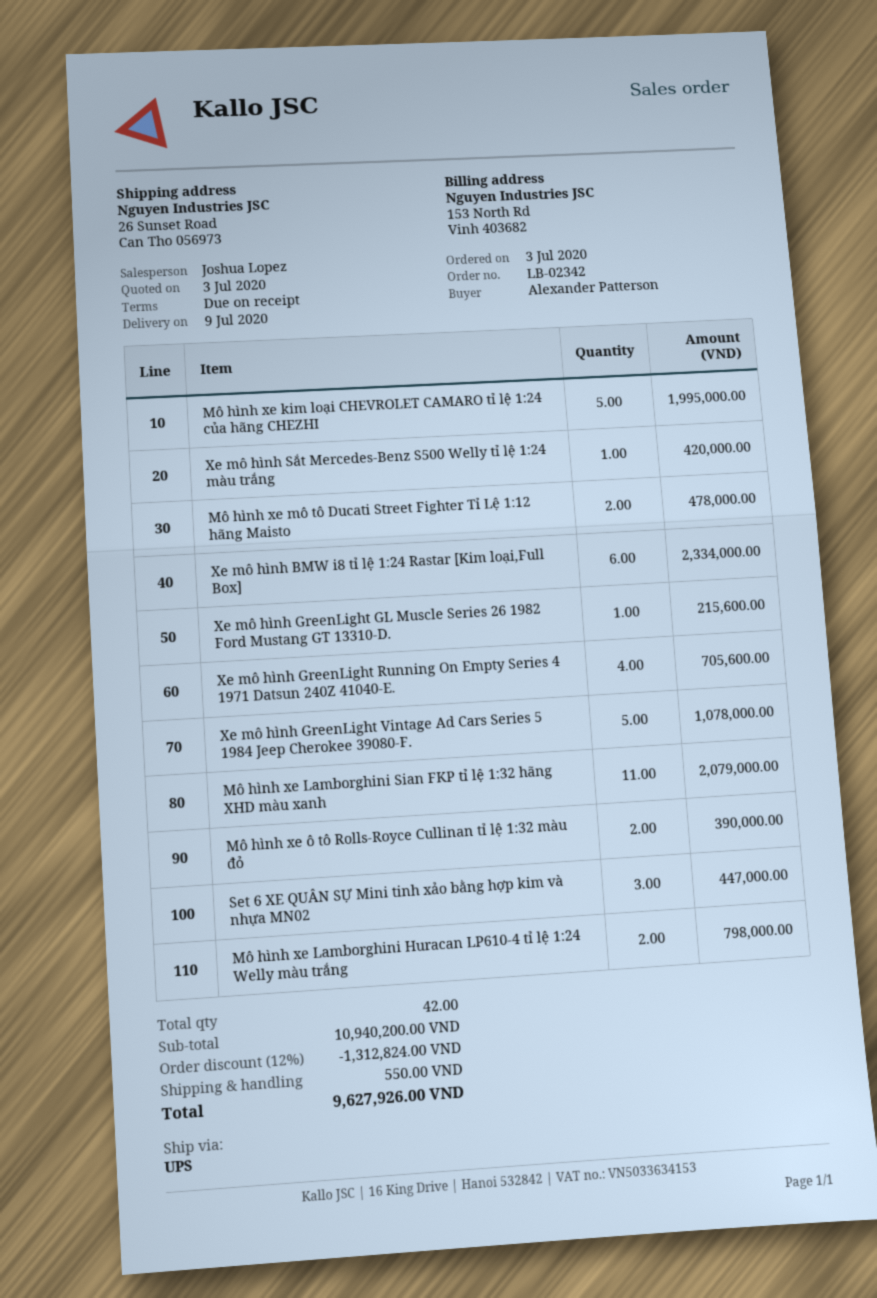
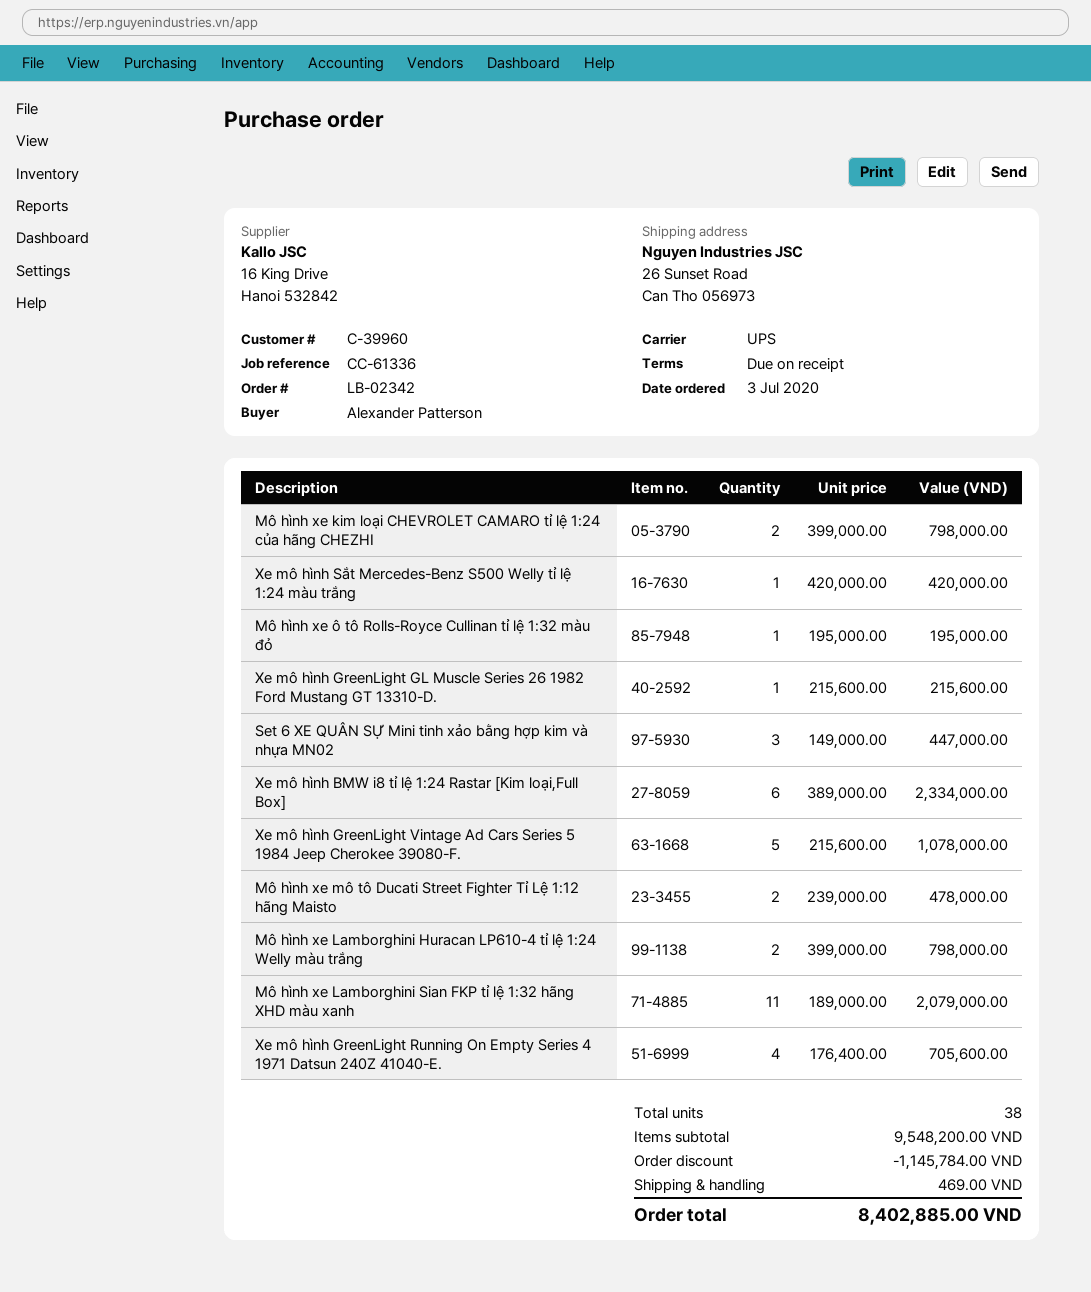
Mô hình xe kim loại CHEVROLET CAMARO tỉ lệ 1:24 của hãng CHEZHI: 5 for 1995000.00 -> 2 for 798000.00
Mô hình xe ô tô Rolls-Royce Cullinan tỉ lệ 1:32 màu đỏ: 2 for 390000.00 -> 1 for 195000.00
total quantity: 42 -> 38
subtotal: 10940200.00 -> 9548200.00
discount: 1312824.00 -> 1145784.00
shipping: 550.00 -> 469.00
total: 9627926.00 -> 8402885.00

